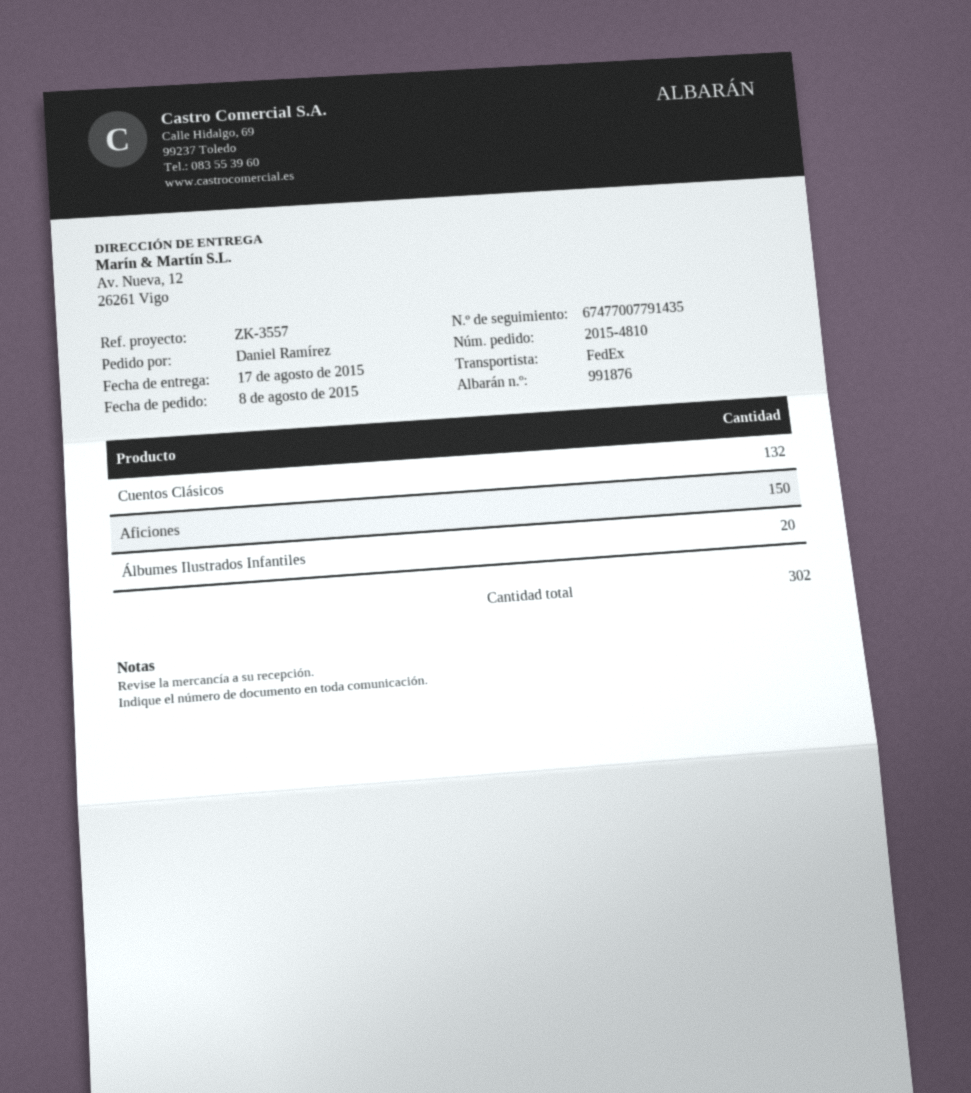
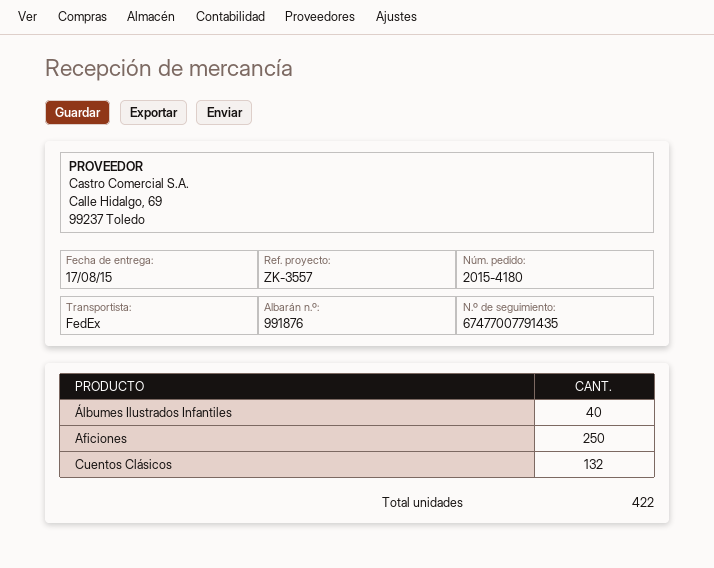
order number: 2015-4810 -> 2015-4180
Aficiones: 150 -> 250
Álbumes Ilustrados Infantiles: 20 -> 40
total quantity: 302 -> 422

